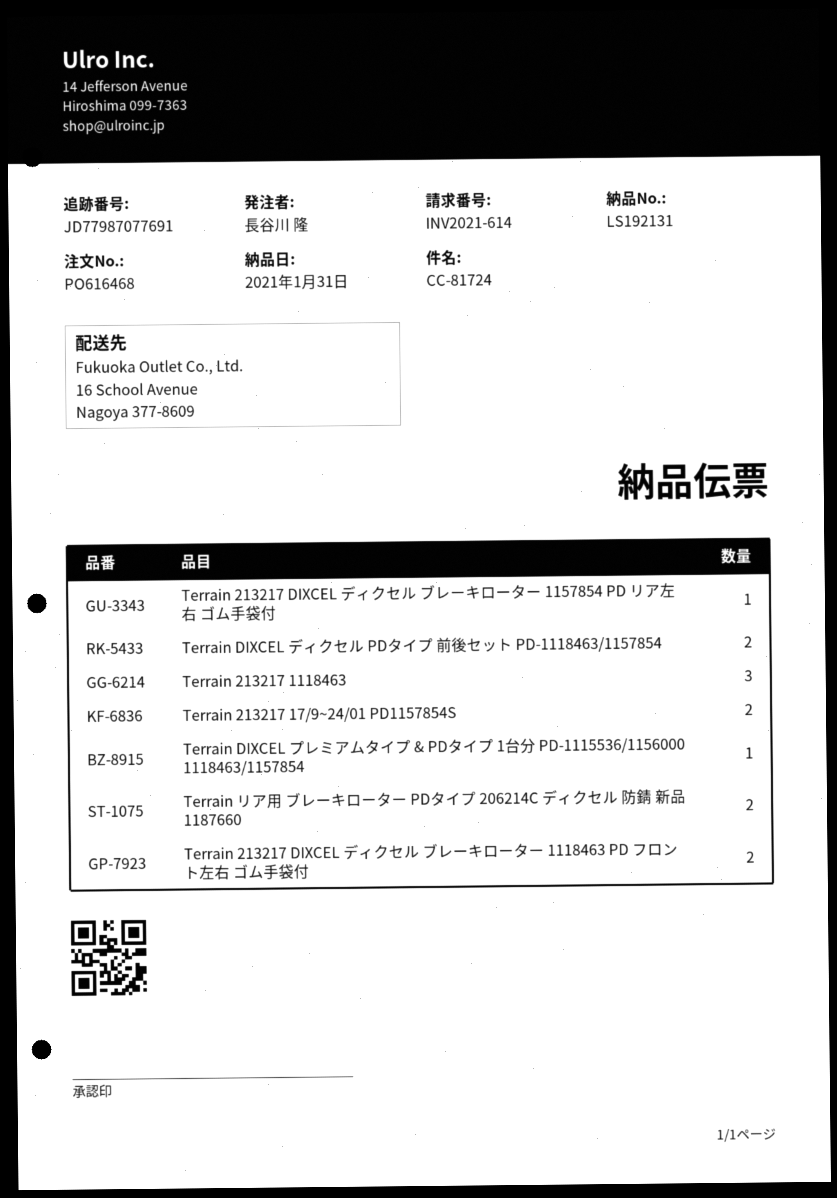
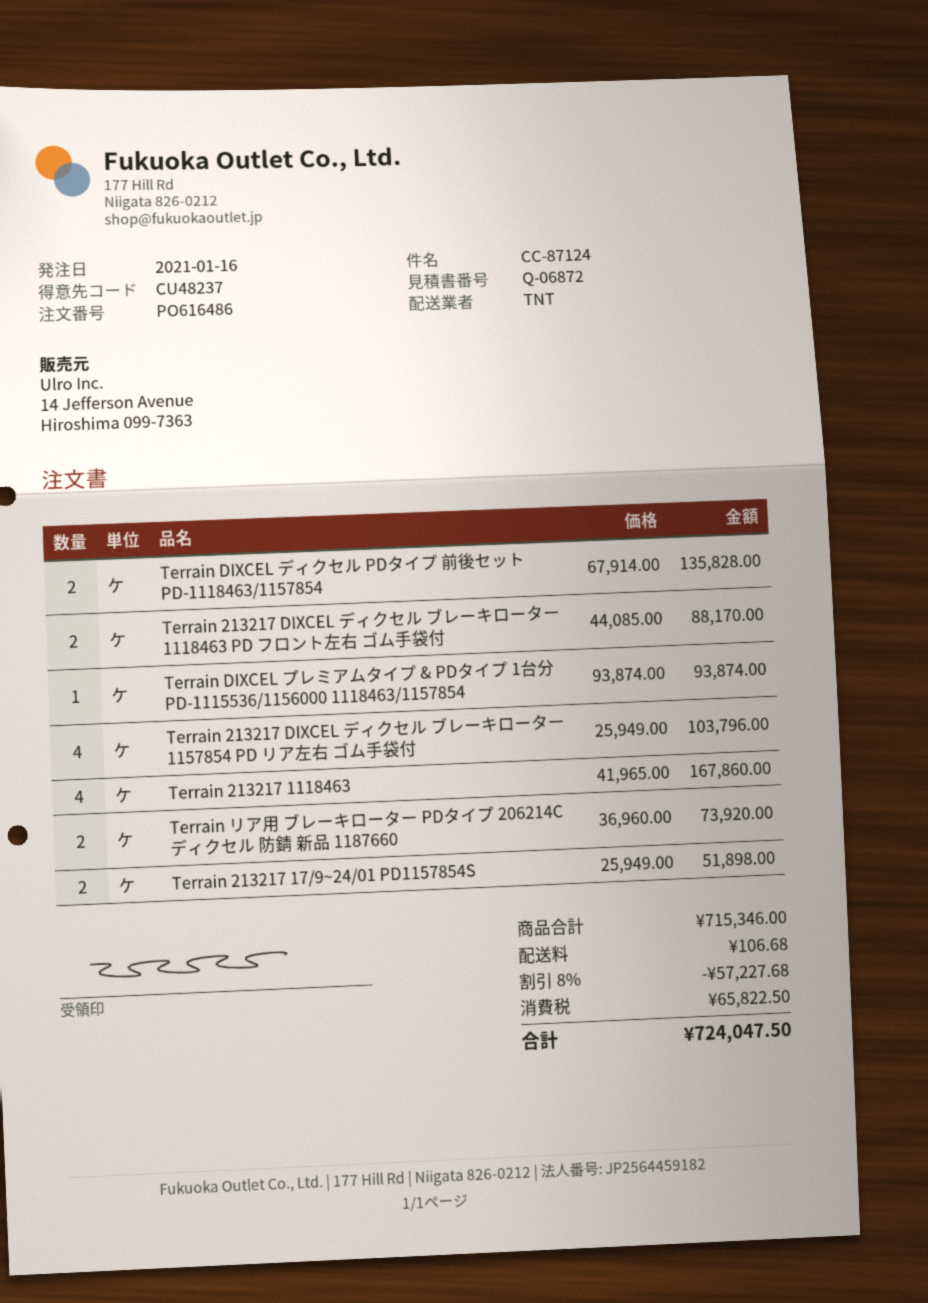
order number: PO616468 -> PO616486
reference: CC-81724 -> CC-87124
Terrain 213217 DIXCEL ディクセル ブレーキローター 1157854 PD リア左右 ゴム手袋付: 1 -> 4
Terrain 213217 1118463: 3 -> 4

